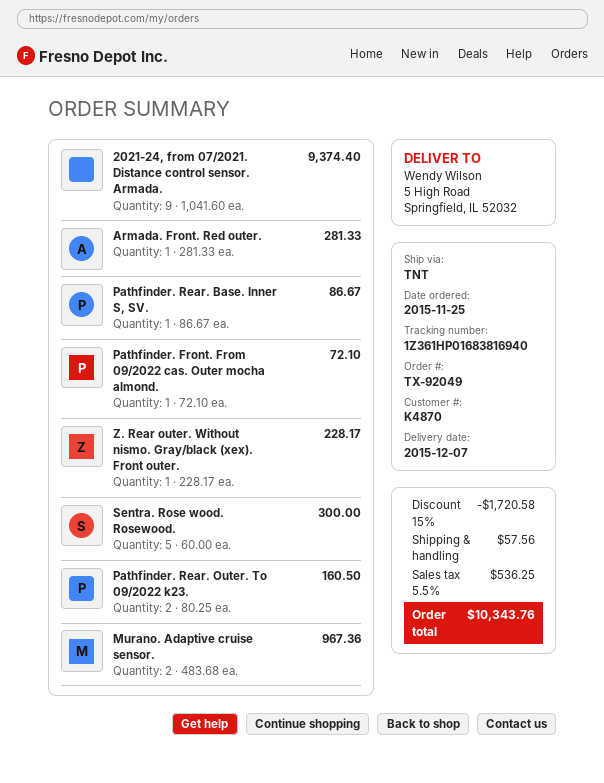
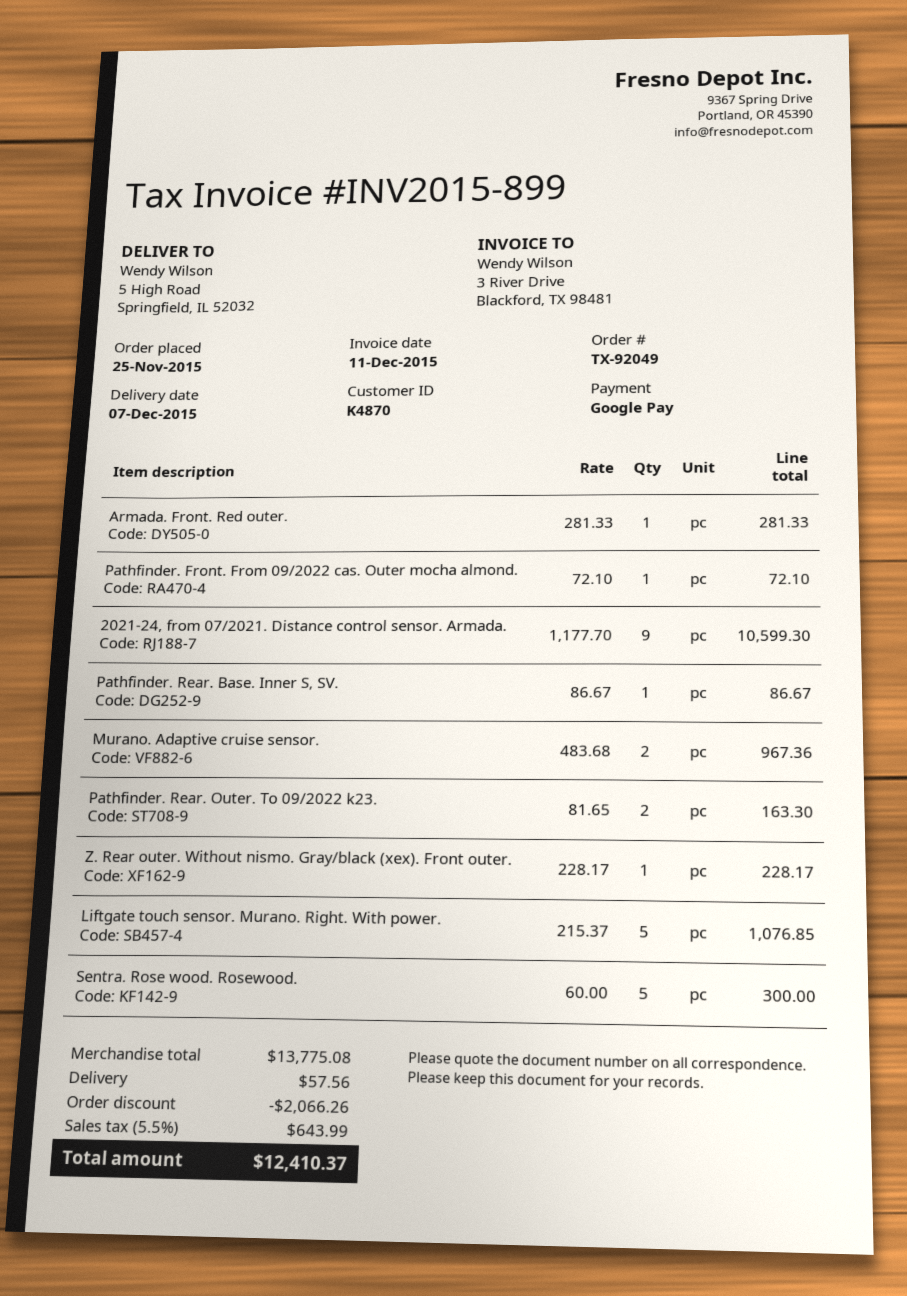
2021-24, from 07/2021. Distance control sensor. Armada.: 9 x 1041.60 = 9374.40 -> 9 x 1177.70 = 10599.30
Pathfinder. Rear. Outer. To 09/2022 k23.: 2 x 80.25 = 160.50 -> 2 x 81.65 = 163.30
Liftgate touch sensor. Murano. Right. With power.: none -> 5 x 215.37 = 1076.85
discount: 1720.58 -> 2066.26
tax: 5.5% = 536.25 -> 5.5% = 643.99
total: 10343.76 -> 12410.37

